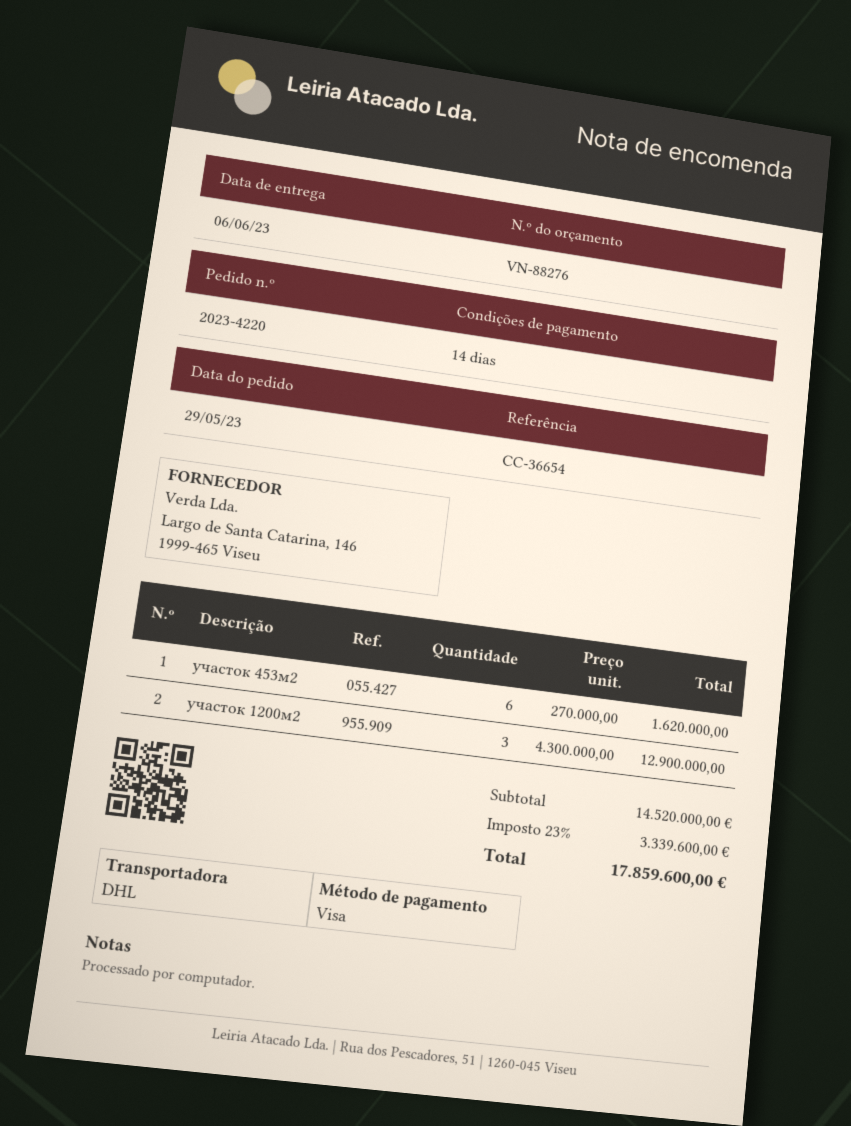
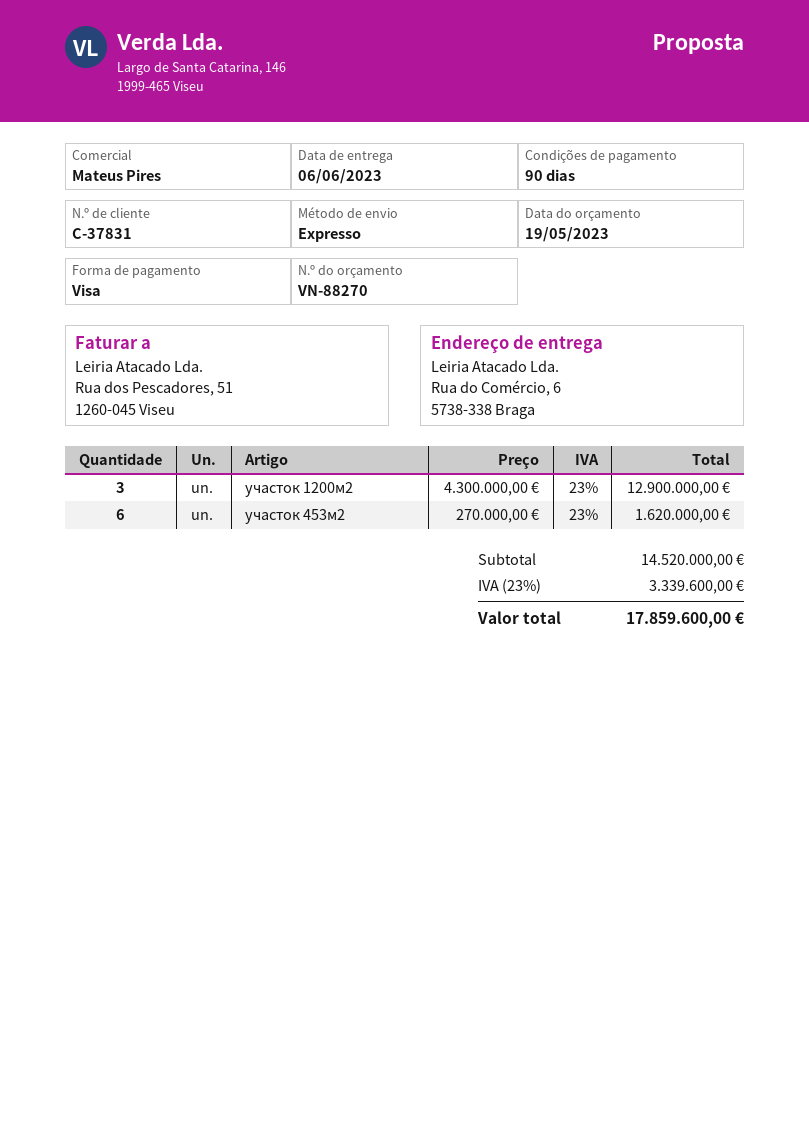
quote number: VN-88276 -> VN-88270
payment terms: 14 days -> 90 days
shipping method: DHL -> express

